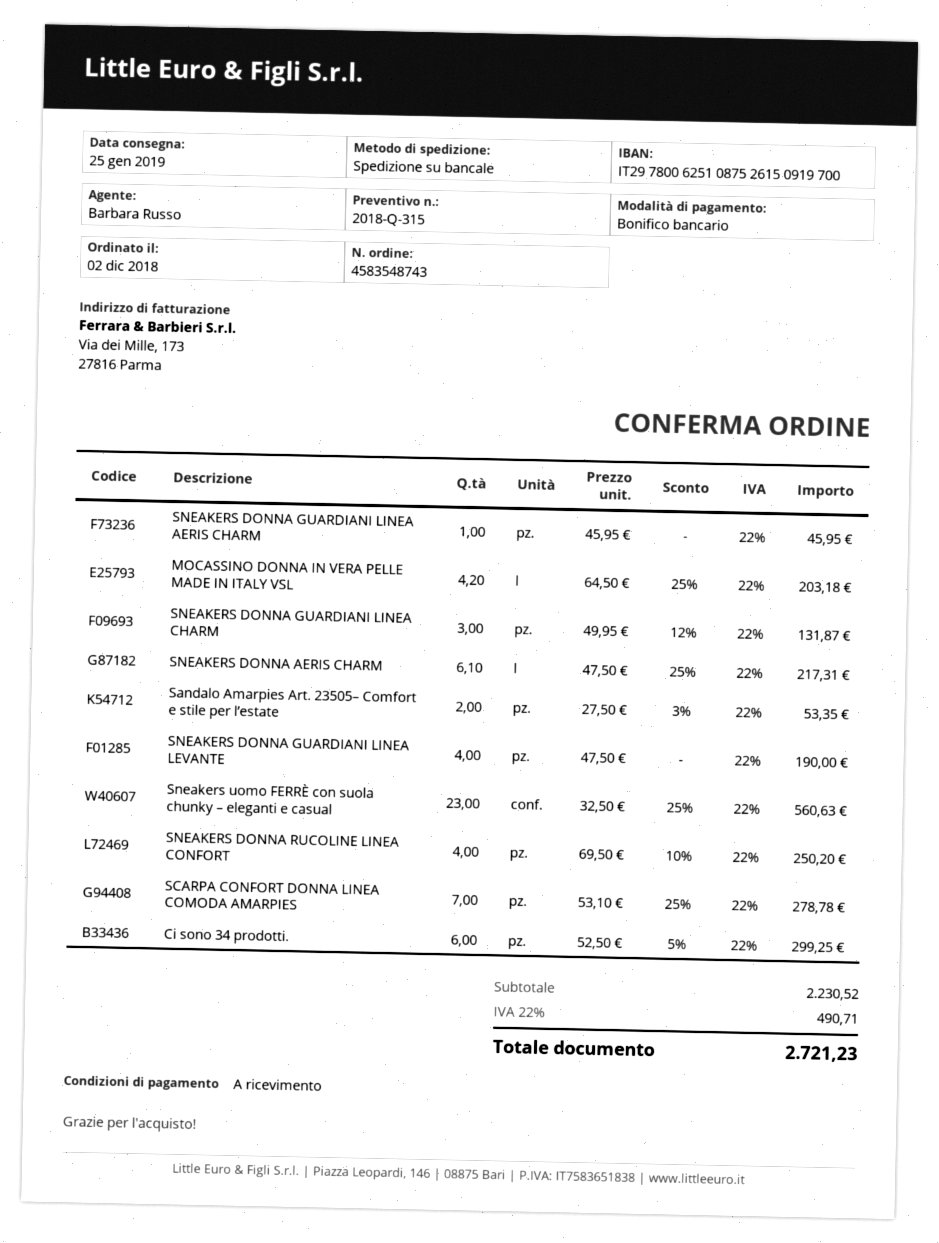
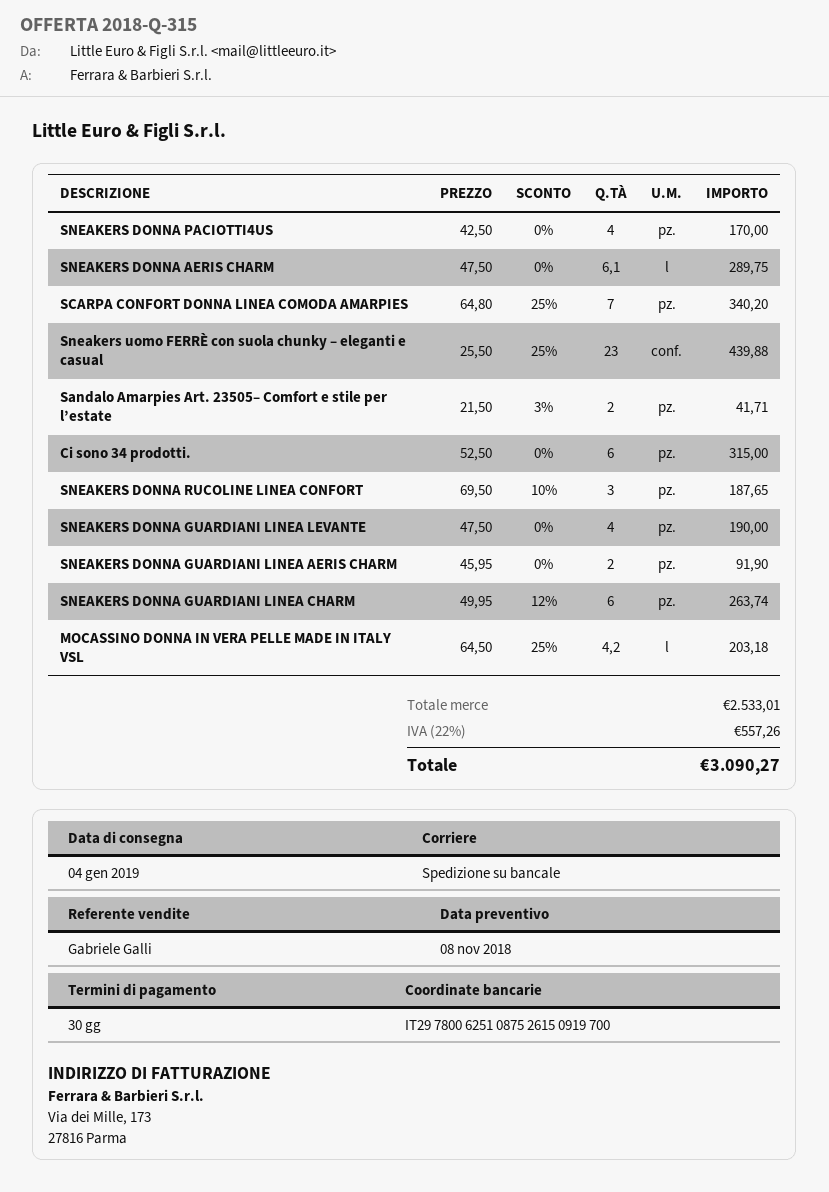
delivery date: 2019-01-25 -> 2019-01-04
payment terms: on receipt -> 30 days
sales rep: Barbara Russo -> Gabriele Galli
SNEAKERS DONNA GUARDIANI LINEA AERIS CHARM: 1 x 45.95 = 45.95 -> 2 x 45.95 = 91.90
SNEAKERS DONNA GUARDIANI LINEA CHARM: 3 x 49.95 - 12% = 131.87 -> 6 x 49.95 - 12% = 263.74
SNEAKERS DONNA AERIS CHARM: 6.1 x 47.50 - 25% = 217.31 -> 6.1 x 47.50 = 289.75
Sandalo Amarpies Art. 23505– Comfort e stile per l’estate: 2 x 27.50 - 3% = 53.35 -> 2 x 21.50 - 3% = 41.71
Sneakers uomo FERRÈ con suola chunky – eleganti e casual: 23 x 32.50 - 25% = 560.63 -> 23 x 25.50 - 25% = 439.88
SNEAKERS DONNA RUCOLINE LINEA CONFORT: 4 x 69.50 - 10% = 250.20 -> 3 x 69.50 - 10% = 187.65
SCARPA CONFORT DONNA LINEA COMODA AMARPIES: 7 x 53.10 - 25% = 278.78 -> 7 x 64.80 - 25% = 340.20
Ci sono 34 prodotti.: 6 x 52.50 - 5% = 299.25 -> 6 x 52.50 = 315.00
SNEAKERS DONNA PACIOTTI4US: none -> 4 x 42.50 = 170.00
subtotal: 2230.52 -> 2533.01
tax: 22% = 490.71 -> 22% = 557.26
total: 2721.23 -> 3090.27

